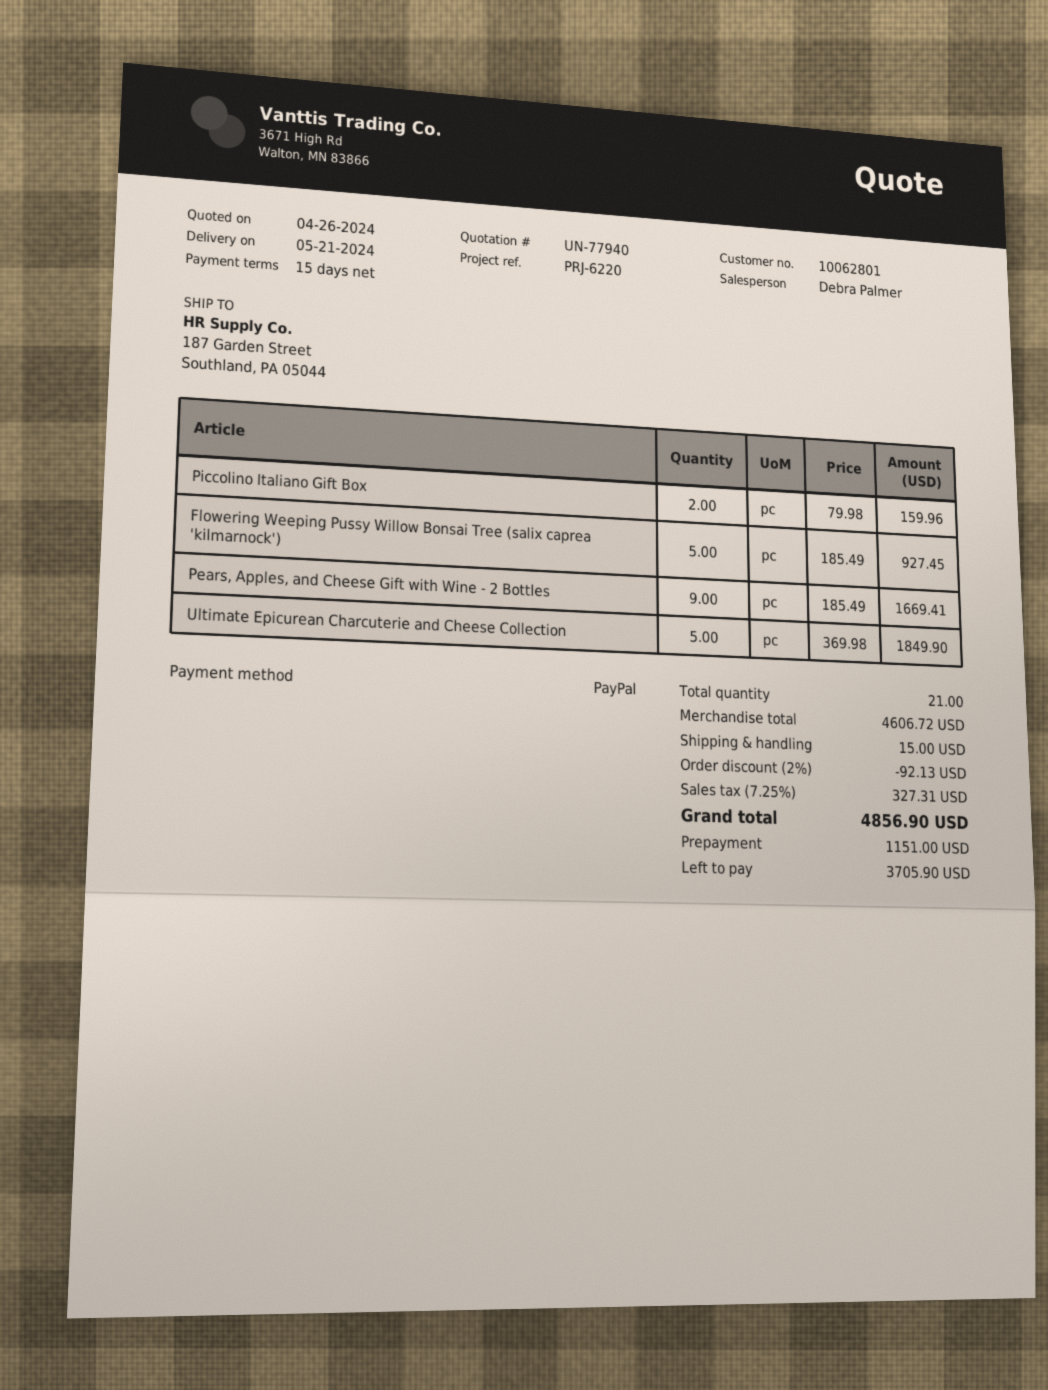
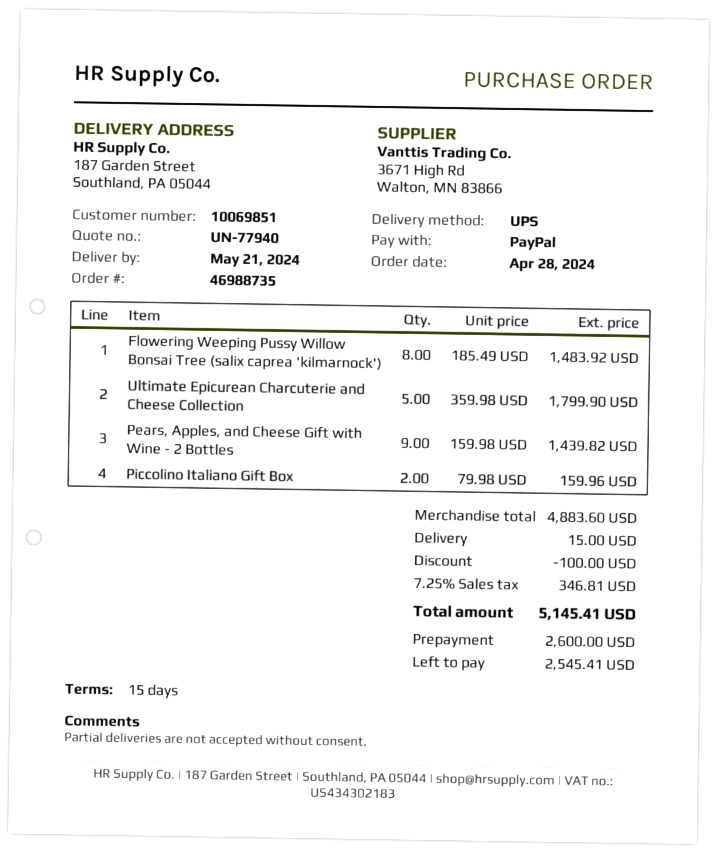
customer number: 10062801 -> 10069851
Flowering Weeping Pussy Willow Bonsai Tree (salix caprea 'kilmarnock'): 5 x 185.49 = 927.45 -> 8 x 185.49 = 1483.92
Pears, Apples, and Cheese Gift with Wine - 2 Bottles: 9 x 185.49 = 1669.41 -> 9 x 159.98 = 1439.82
Ultimate Epicurean Charcuterie and Cheese Collection: 5 x 369.98 = 1849.90 -> 5 x 359.98 = 1799.90
subtotal: 4606.72 -> 4883.60
discount: 92.13 -> 100.00
tax: 7.25% = 327.31 -> 7.25% = 346.81
total: 4856.90 -> 5145.41
deposit: 1151.00 -> 2600.00
balance: 3705.90 -> 2545.41

